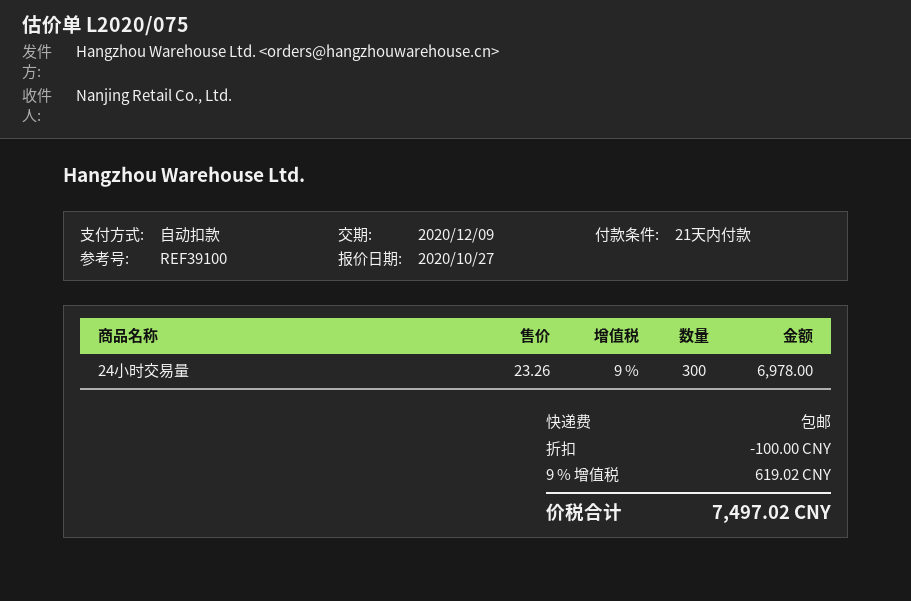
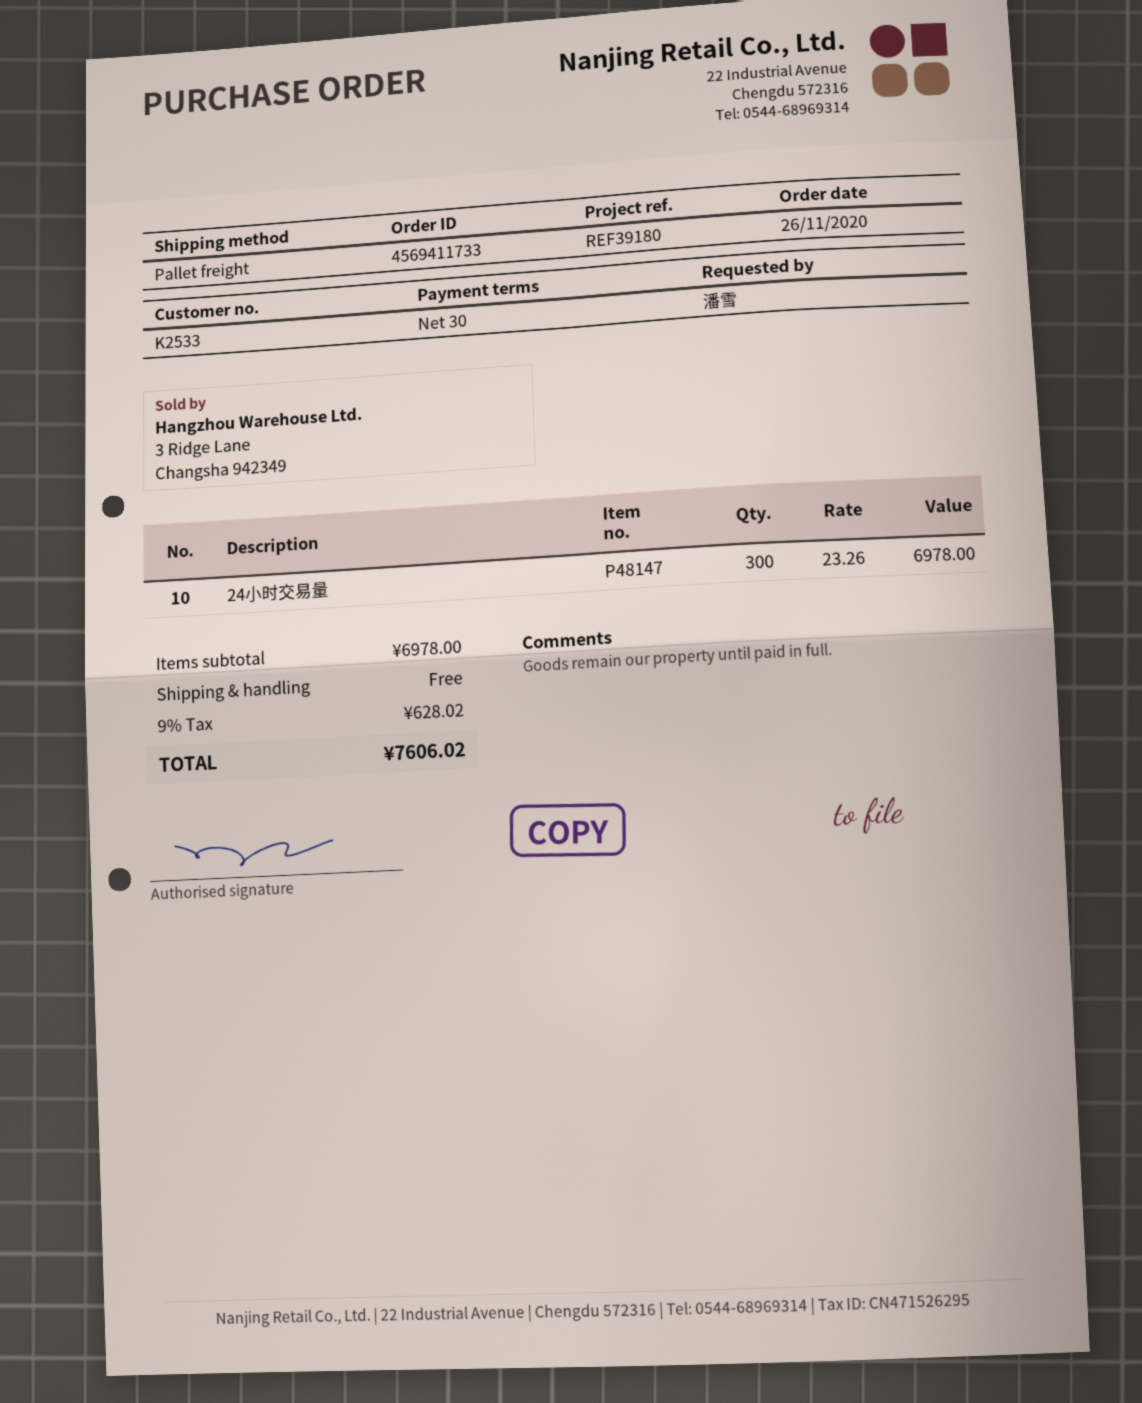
payment terms: 21 days -> 30 days
reference: REF39100 -> REF39180
discount: 100.00 -> none
tax: 9% = 619.02 -> 9% = 628.02
total: 7497.02 -> 7606.02

